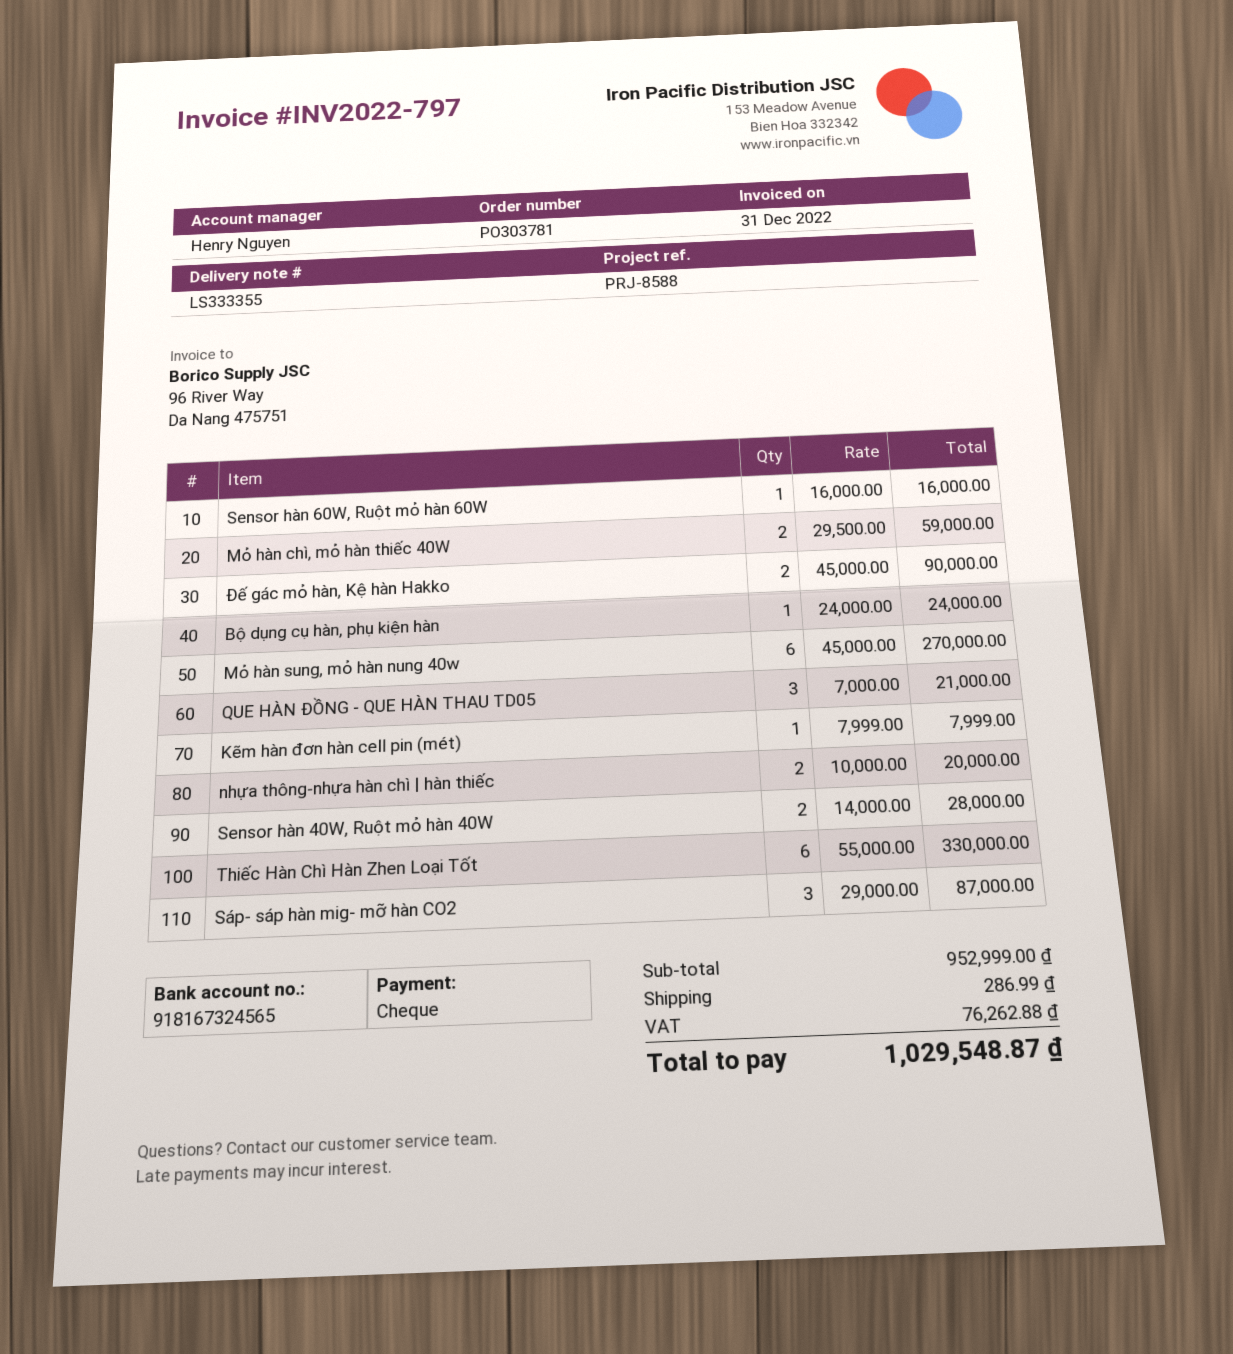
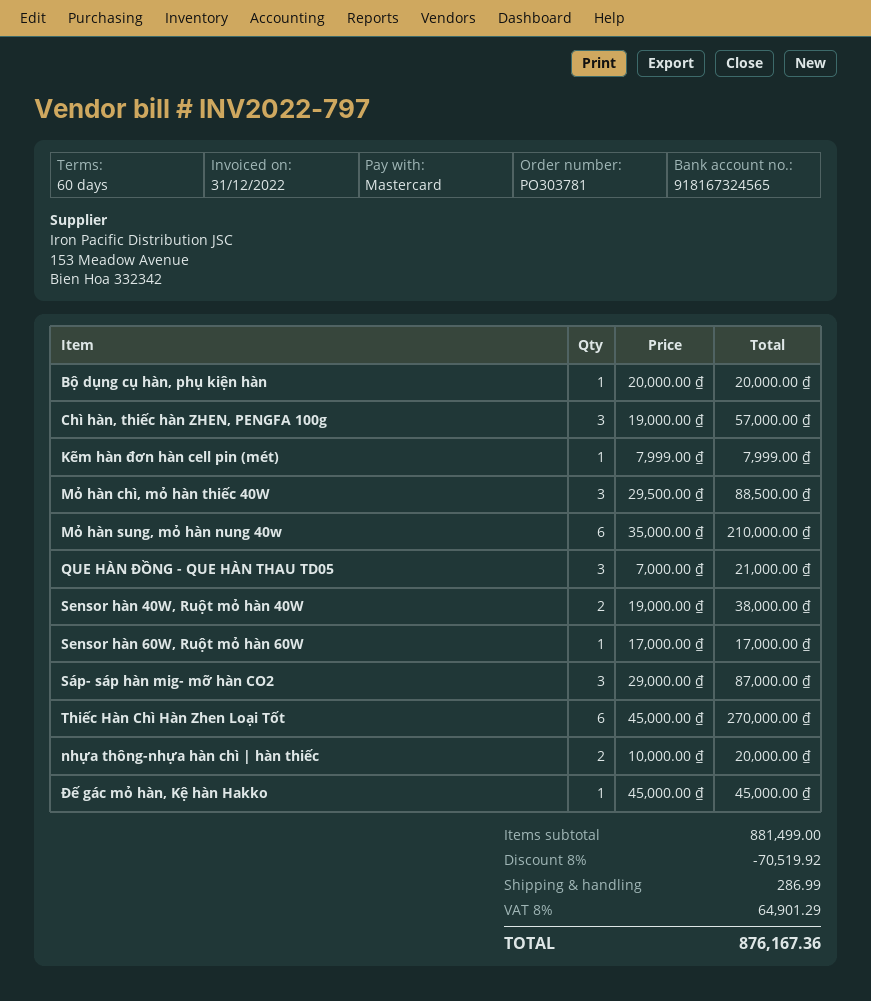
payment method: cheque -> Mastercard
Sensor hàn 60W, Ruột mỏ hàn 60W: 1 x 16000.00 = 16000.00 -> 1 x 17000.00 = 17000.00
Mỏ hàn chì, mỏ hàn thiếc 40W: 2 x 29500.00 = 59000.00 -> 3 x 29500.00 = 88500.00
Đế gác mỏ hàn, Kệ hàn Hakko: 2 x 45000.00 = 90000.00 -> 1 x 45000.00 = 45000.00
Bộ dụng cụ hàn, phụ kiện hàn: 1 x 24000.00 = 24000.00 -> 1 x 20000.00 = 20000.00
Mỏ hàn sung, mỏ hàn nung 40w: 6 x 45000.00 = 270000.00 -> 6 x 35000.00 = 210000.00
Sensor hàn 40W, Ruột mỏ hàn 40W: 2 x 14000.00 = 28000.00 -> 2 x 19000.00 = 38000.00
Thiếc Hàn Chì Hàn Zhen Loại Tốt: 6 x 55000.00 = 330000.00 -> 6 x 45000.00 = 270000.00
Chì hàn, thiếc hàn ZHEN, PENGFA 100g: none -> 3 x 19000.00 = 57000.00
subtotal: 952999.00 -> 881499.00
discount: none -> 8% = 70519.92
tax: 76262.88 -> 64901.29
total: 1029548.87 -> 876167.36

